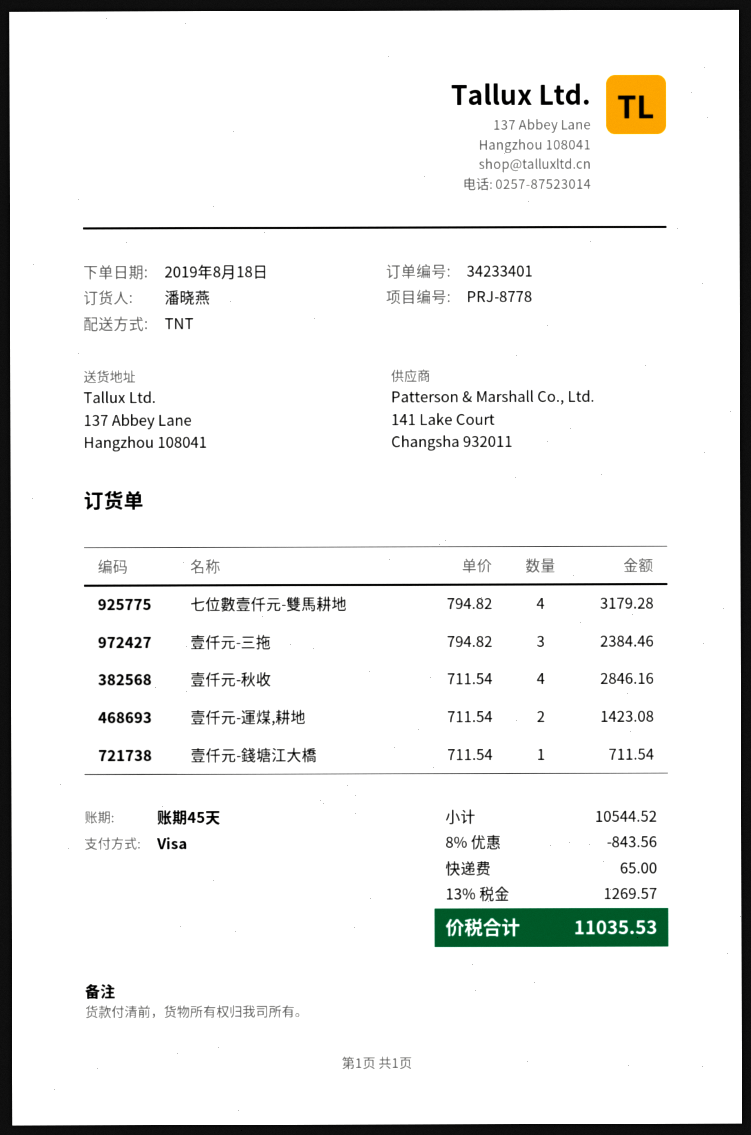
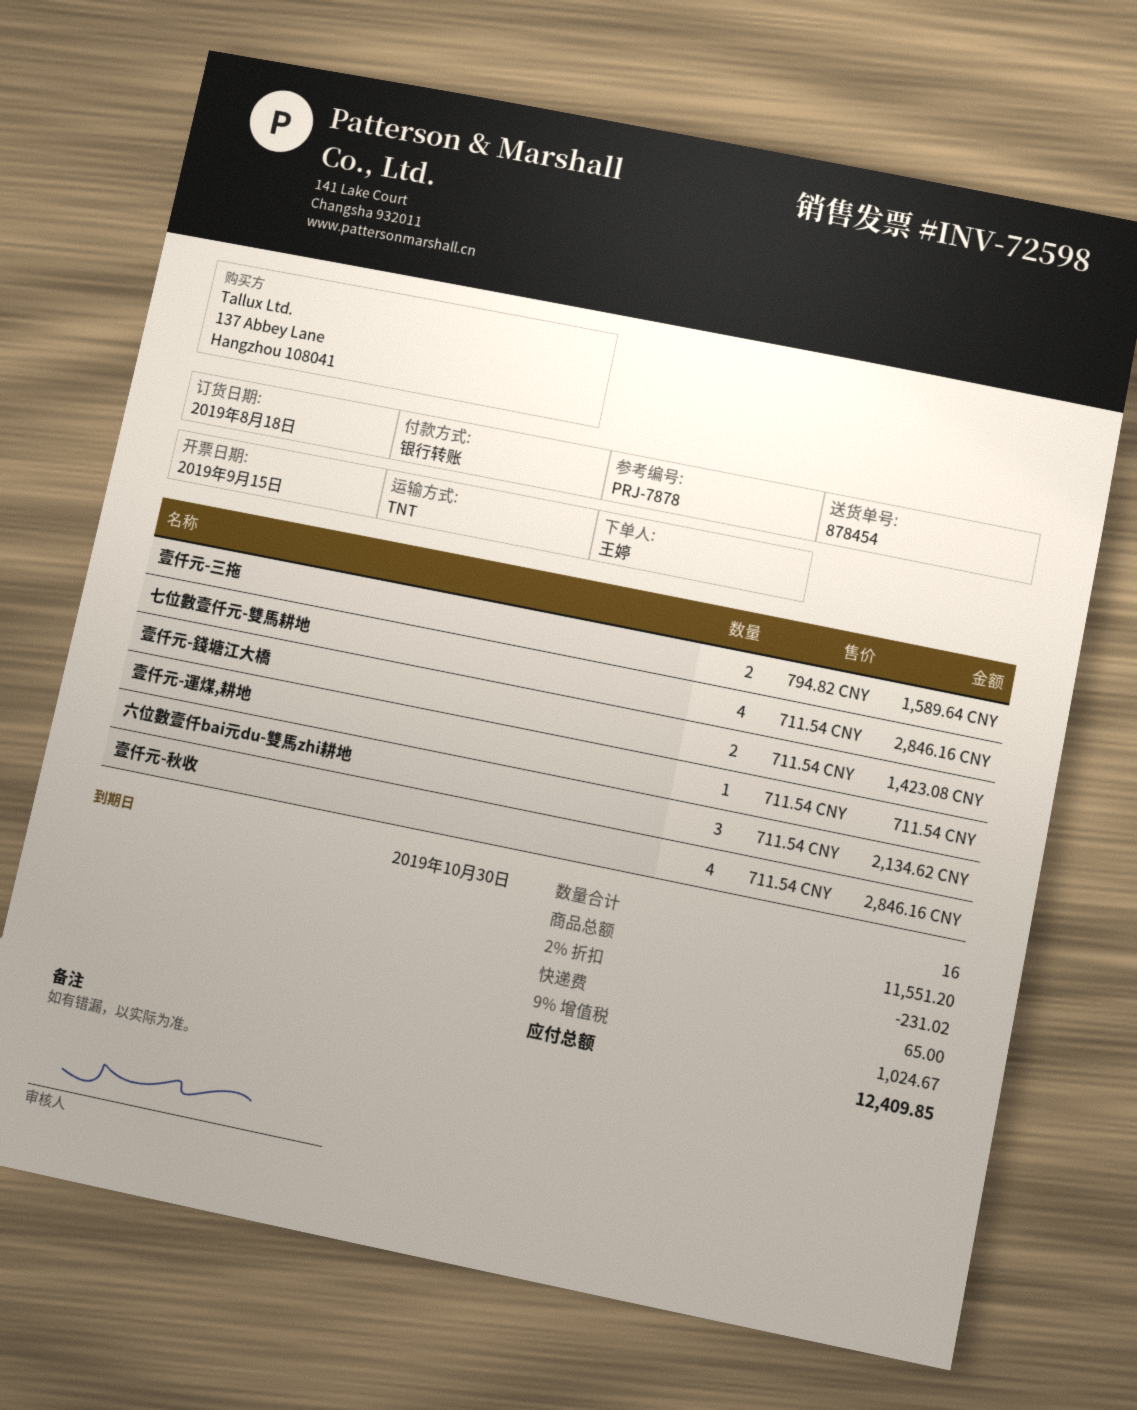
reference: PRJ-8778 -> PRJ-7878
ordered by: 潘晓燕 -> 王婷
payment method: Visa -> bank transfer
七位數壹仟元-雙馬耕地: 4 x 794.82 = 3179.28 -> 4 x 711.54 = 2846.16
壹仟元-三拖: 3 x 794.82 = 2384.46 -> 2 x 794.82 = 1589.64
壹仟元-運煤,耕地: 2 x 711.54 = 1423.08 -> 1 x 711.54 = 711.54
壹仟元-錢塘江大橋: 1 x 711.54 = 711.54 -> 2 x 711.54 = 1423.08
六位數壹仟bai元du-雙馬zhi耕地: none -> 3 x 711.54 = 2134.62
subtotal: 10544.52 -> 11551.20
discount: 8% = 843.56 -> 2% = 231.02
tax: 13% = 1269.57 -> 9% = 1024.67
total: 11035.53 -> 12409.85

